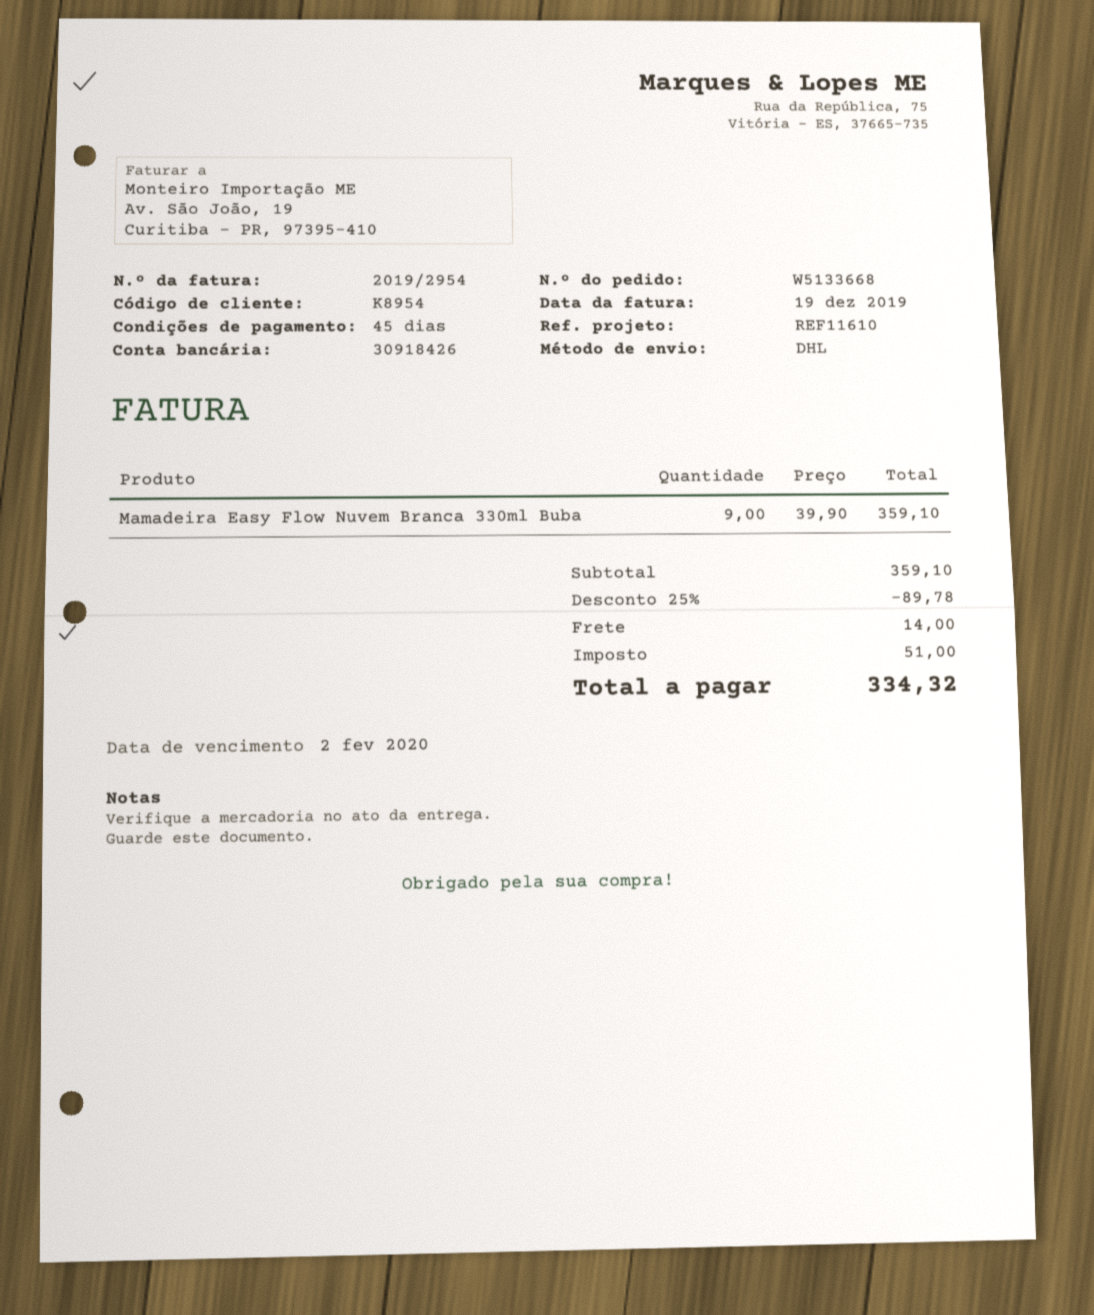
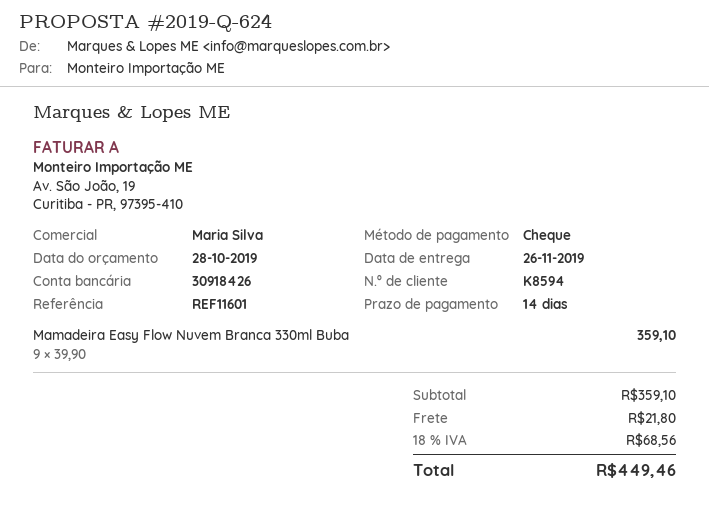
payment terms: 45 days -> 14 days
customer number: K8954 -> K8594
reference: REF11610 -> REF11601
discount: 25% = 89.78 -> none
shipping: 14.00 -> 21.80
tax: 51.00 -> 68.56
total: 334.32 -> 449.46

